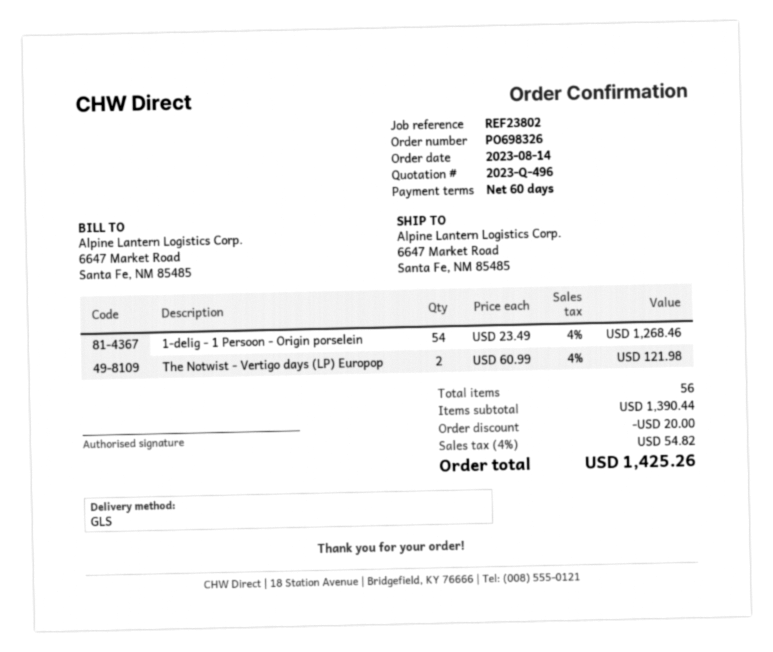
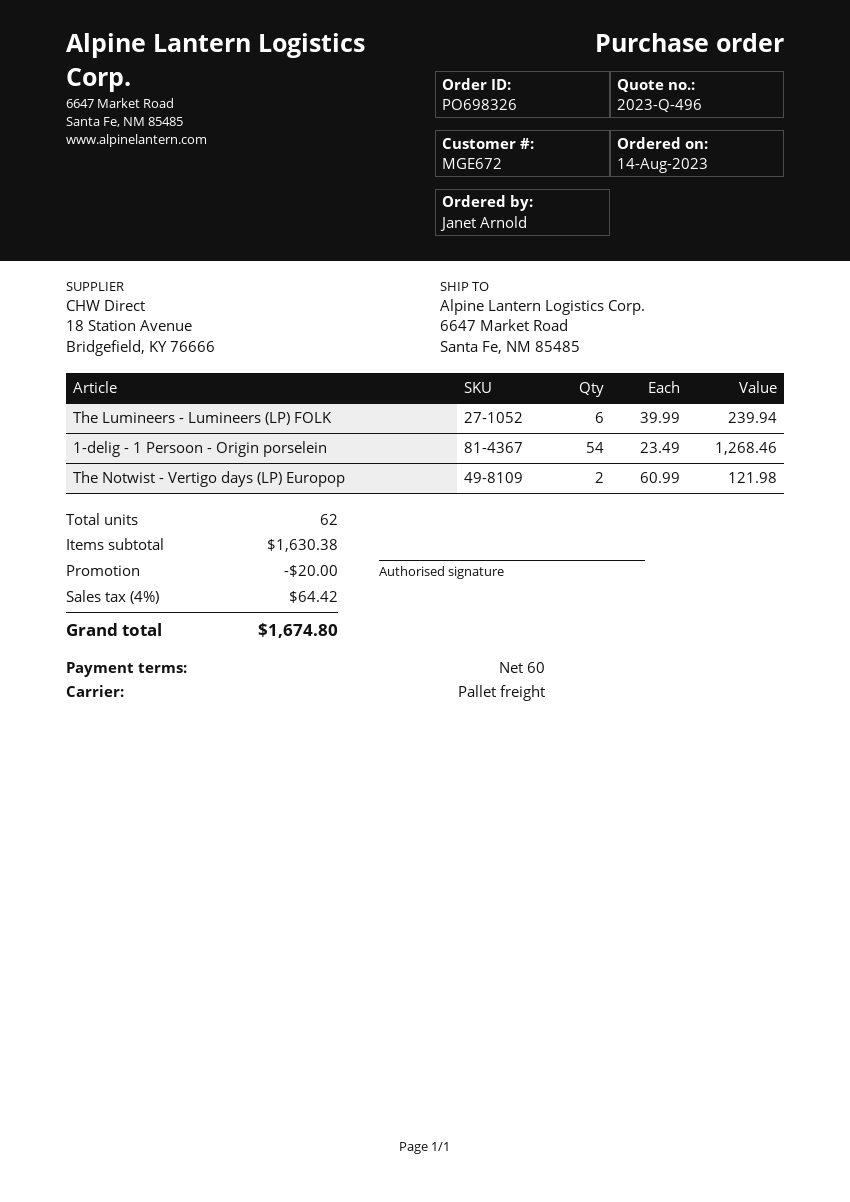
shipping method: GLS -> pallet freight
The Lumineers - Lumineers (LP) FOLK: none -> 6 x 39.99 = 239.94
total quantity: 56 -> 62
subtotal: 1390.44 -> 1630.38
tax: 4% = 54.82 -> 4% = 64.42
total: 1425.26 -> 1674.80

